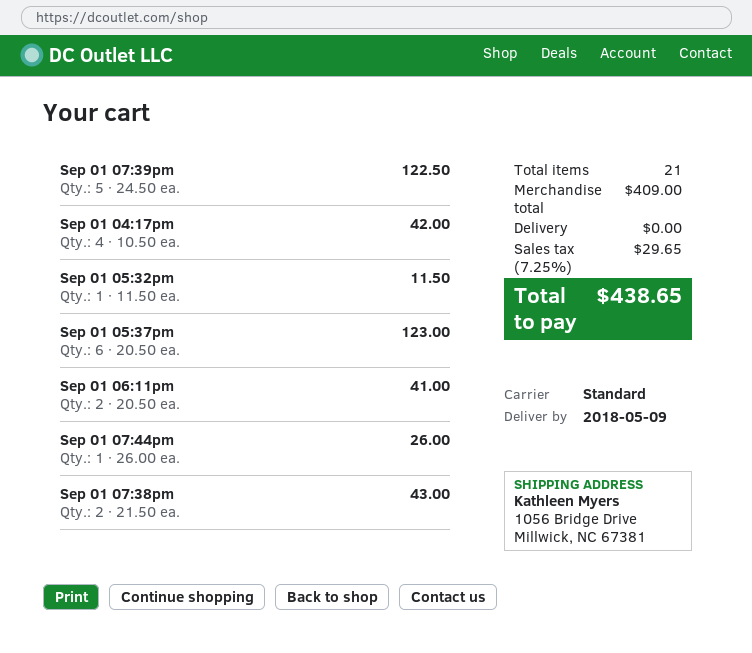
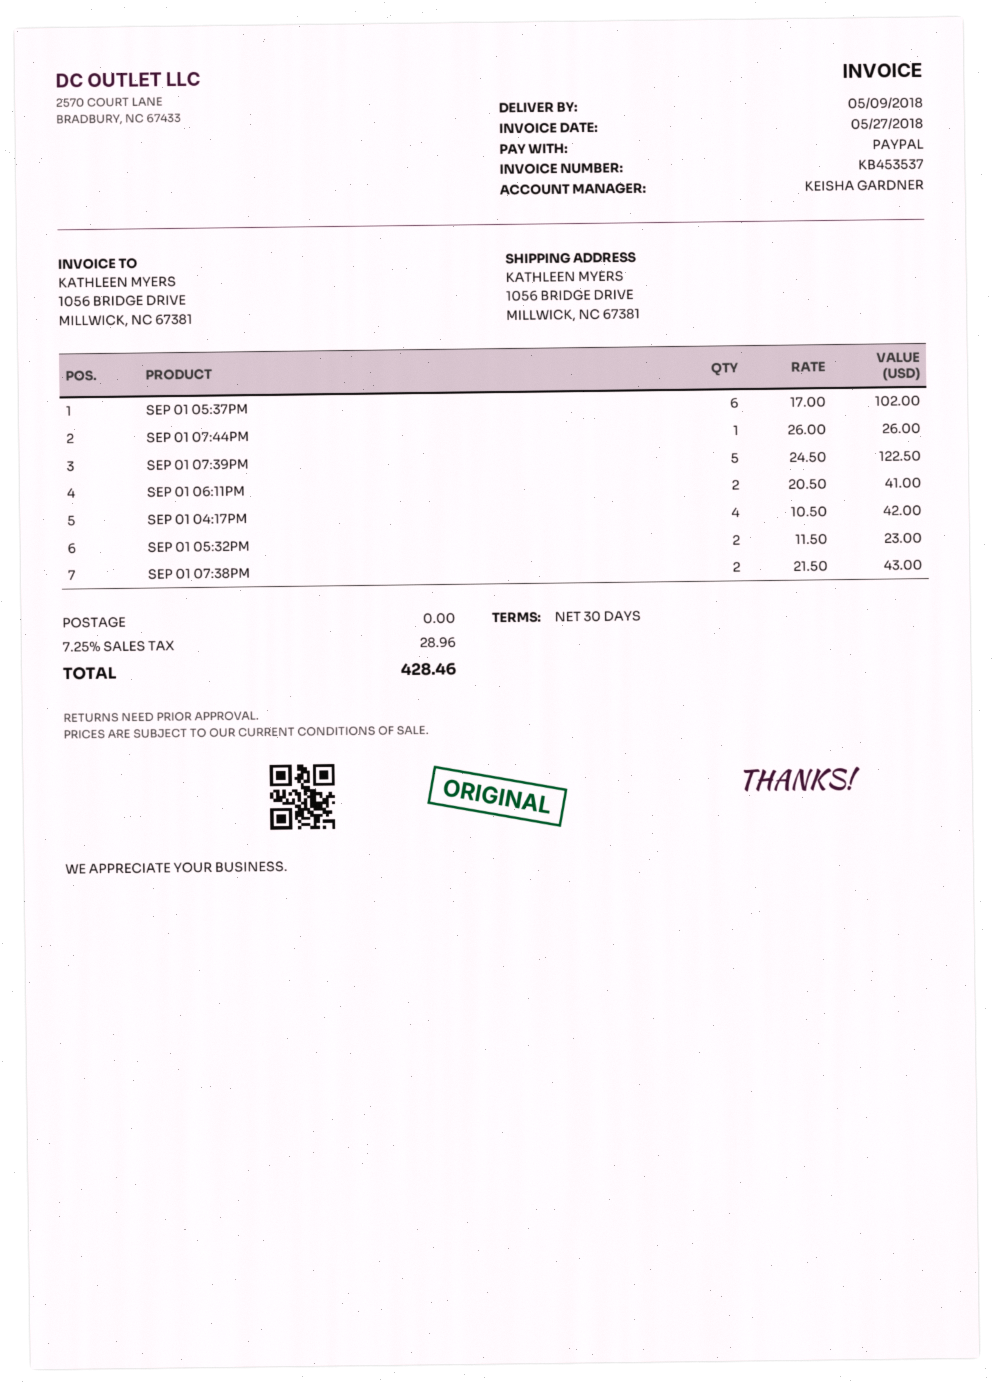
Sep 01 05:32pm: 1 x 11.50 = 11.50 -> 2 x 11.50 = 23.00
Sep 01 05:37pm: 6 x 20.50 = 123.00 -> 6 x 17.00 = 102.00
tax: 7.25% = 29.65 -> 7.25% = 28.96
total: 438.65 -> 428.46

